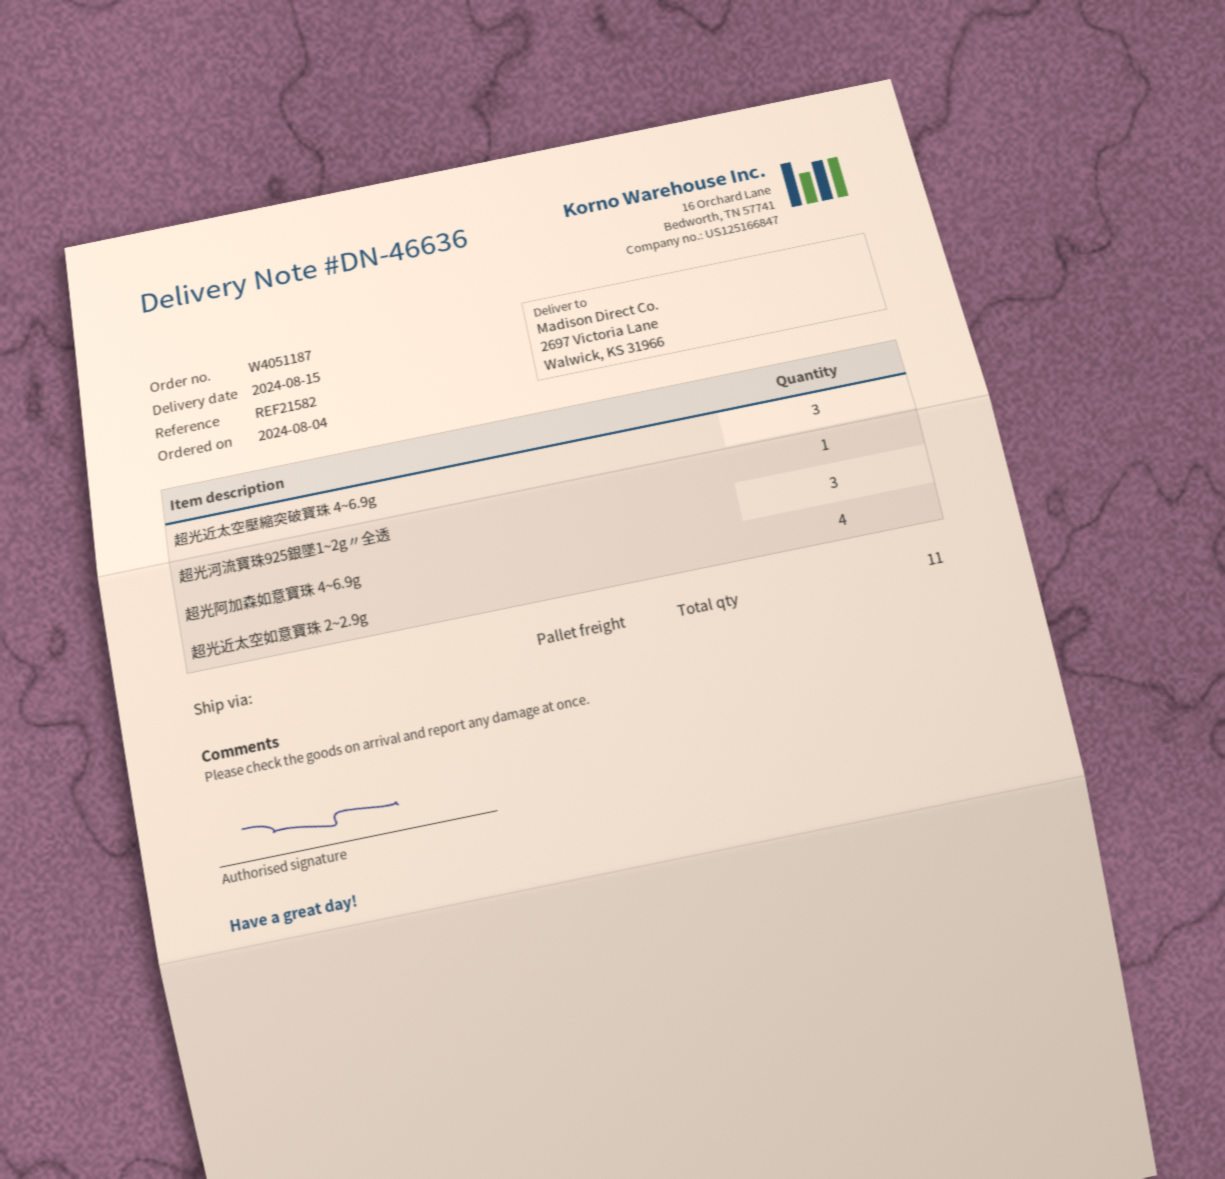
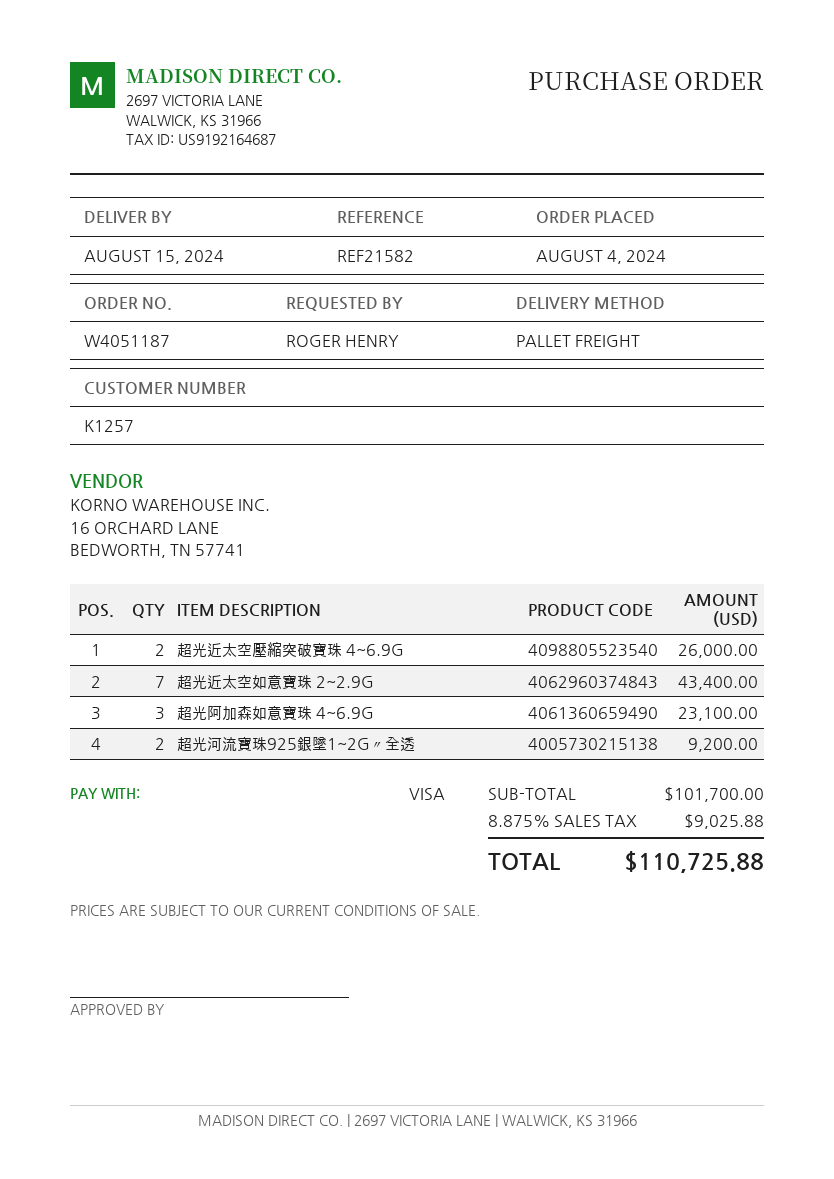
超光近太空壓縮突破寶珠 4~6.9g: 3 -> 2
超光河流寶珠925銀墜1~2g〃全透: 1 -> 2
超光近太空如意寶珠 2~2.9g: 4 -> 7

